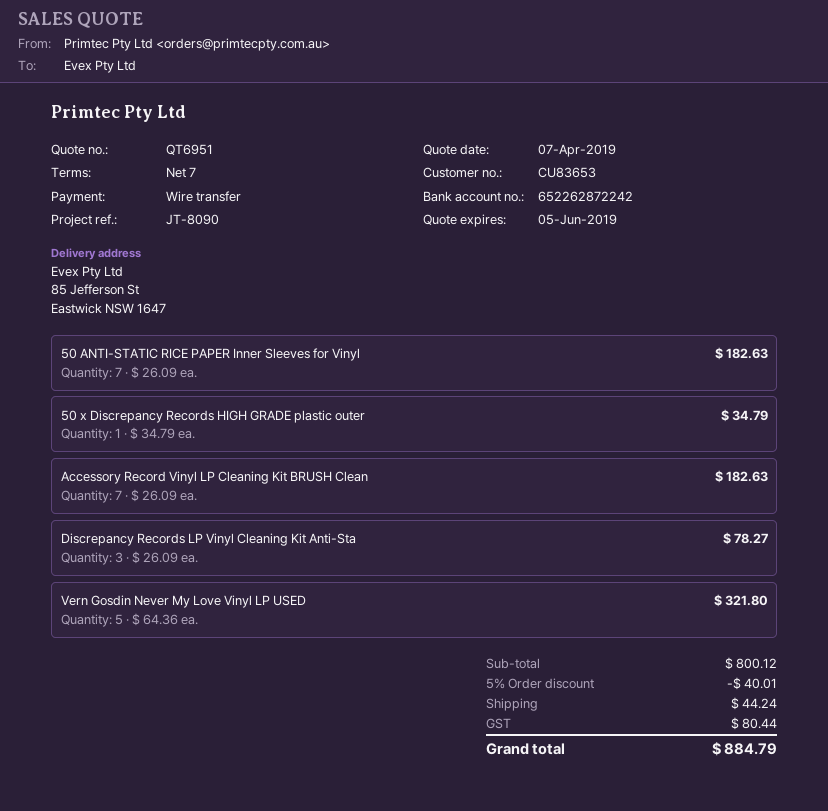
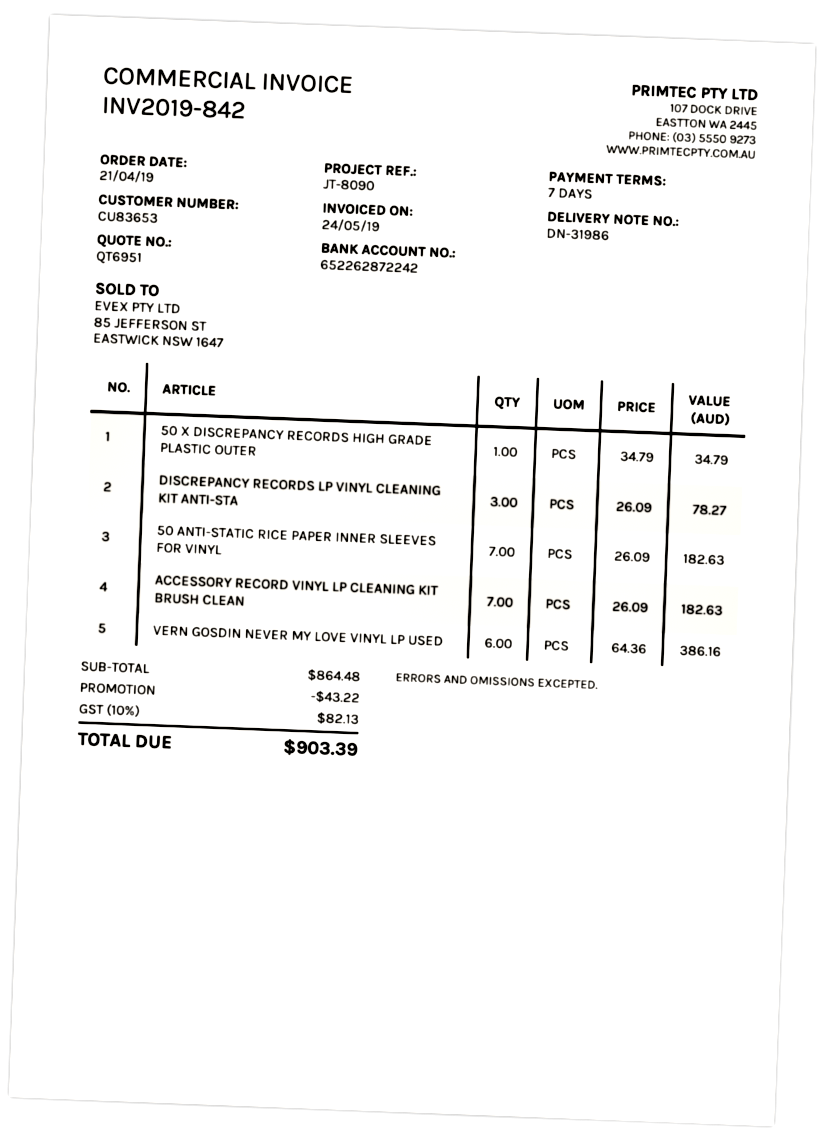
Vern Gosdin Never My Love Vinyl LP USED: 5 x 64.36 = 321.80 -> 6 x 64.36 = 386.16
subtotal: 800.12 -> 864.48
discount: 40.01 -> 43.22
shipping: 44.24 -> none
tax: 80.44 -> 82.13
total: 884.79 -> 903.39

